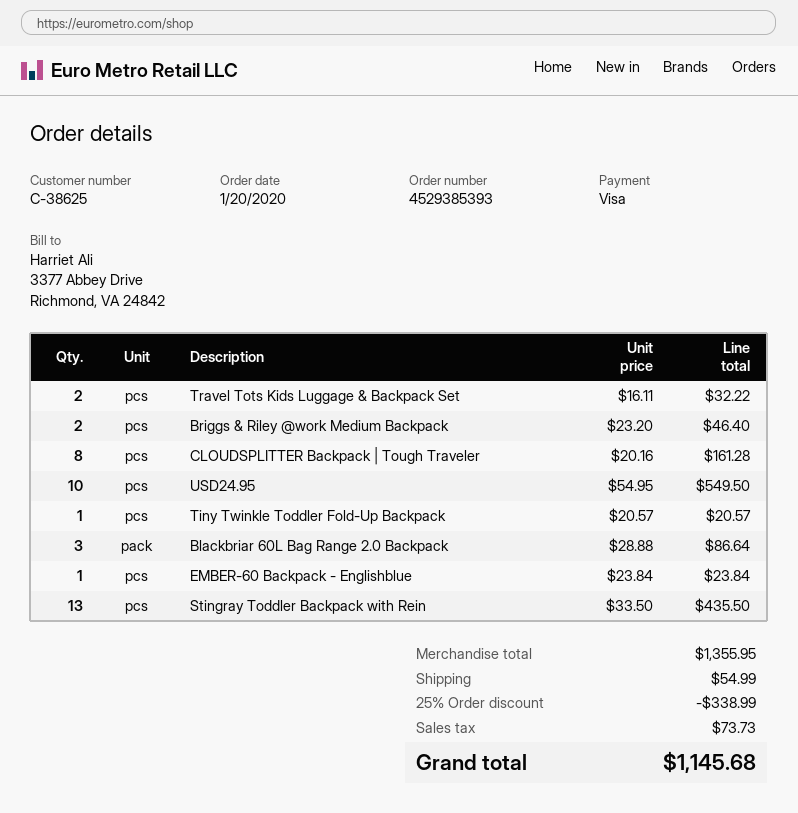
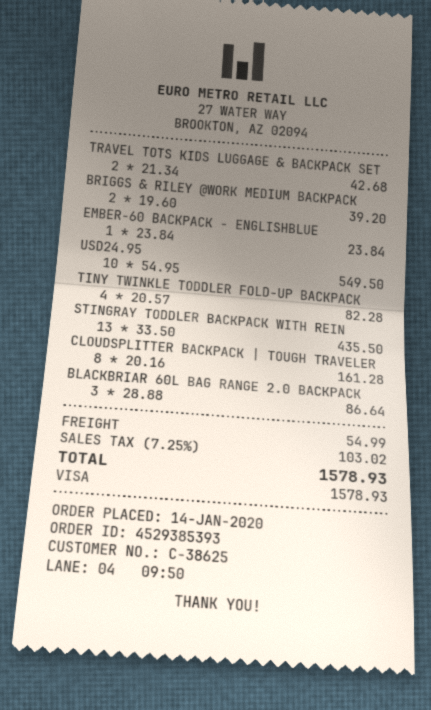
order date: 2020-01-20 -> 2020-01-14
Travel Tots Kids Luggage & Backpack Set: 2 x 16.11 = 32.22 -> 2 x 21.34 = 42.68
Briggs & Riley @work Medium Backpack: 2 x 23.20 = 46.40 -> 2 x 19.60 = 39.20
Tiny Twinkle Toddler Fold-Up Backpack: 1 x 20.57 = 20.57 -> 4 x 20.57 = 82.28
discount: 25% = 338.99 -> none
tax: 73.73 -> 103.02
total: 1145.68 -> 1578.93

